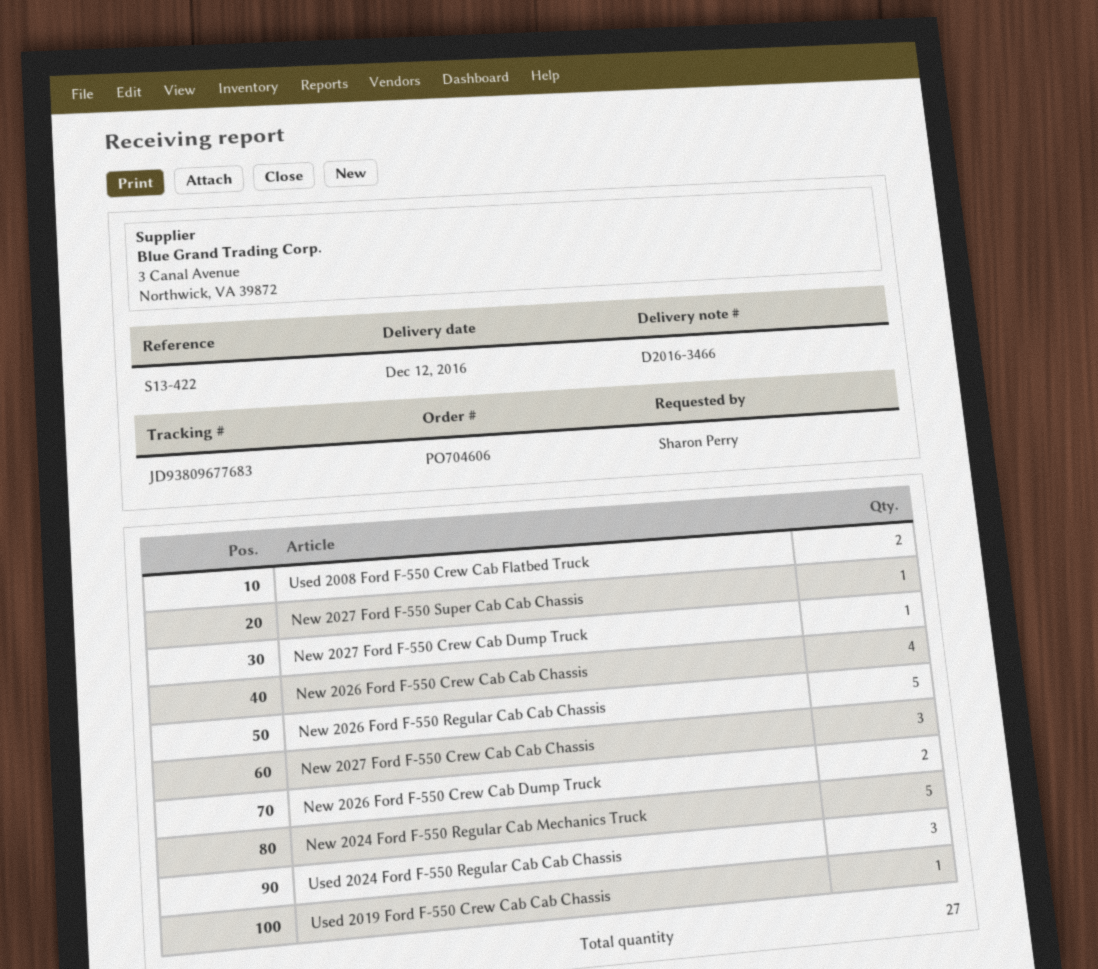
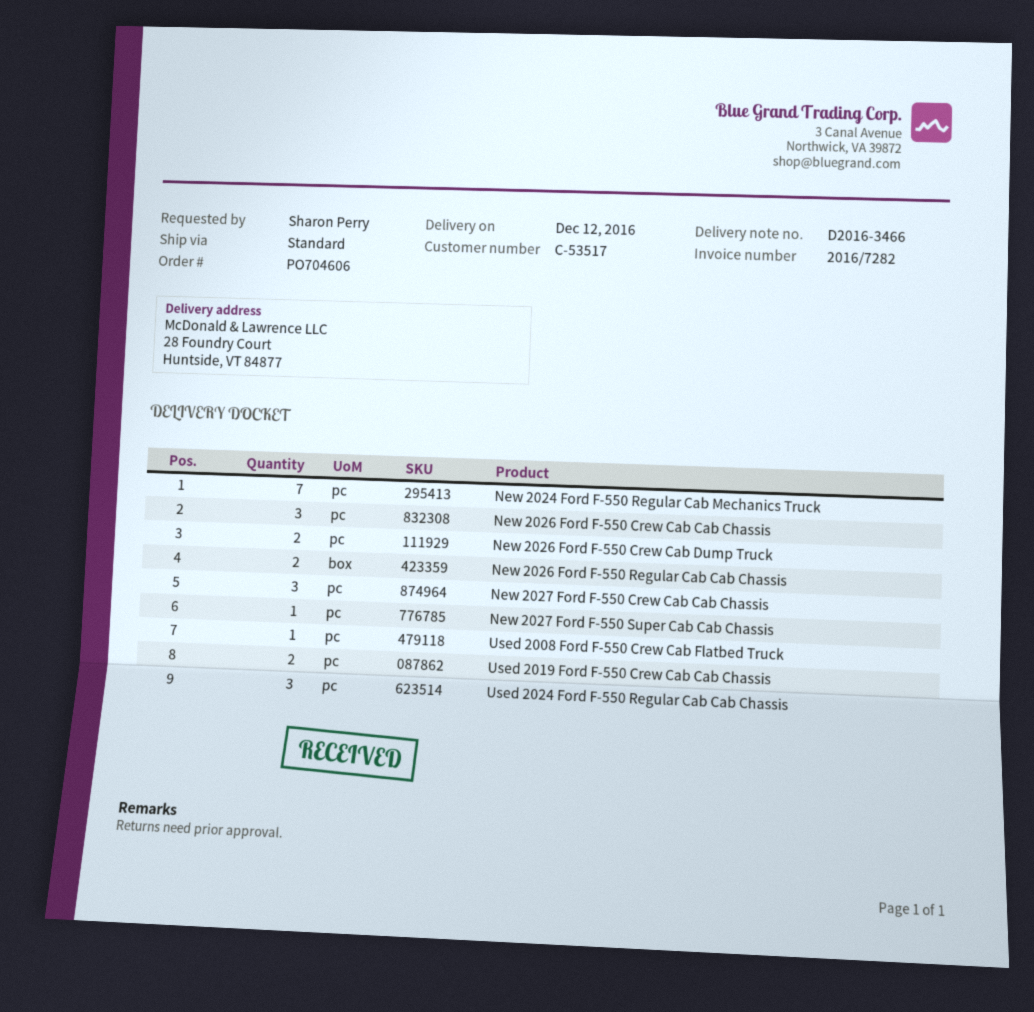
Used 2008 Ford F-550 Crew Cab Flatbed Truck: 2 -> 1
New 2027 Ford F-550 Crew Cab Dump Truck: 1 -> none
New 2026 Ford F-550 Crew Cab Cab Chassis: 4 -> 3
New 2026 Ford F-550 Regular Cab Cab Chassis: 5 -> 2
New 2024 Ford F-550 Regular Cab Mechanics Truck: 5 -> 7
Used 2019 Ford F-550 Crew Cab Cab Chassis: 1 -> 2

